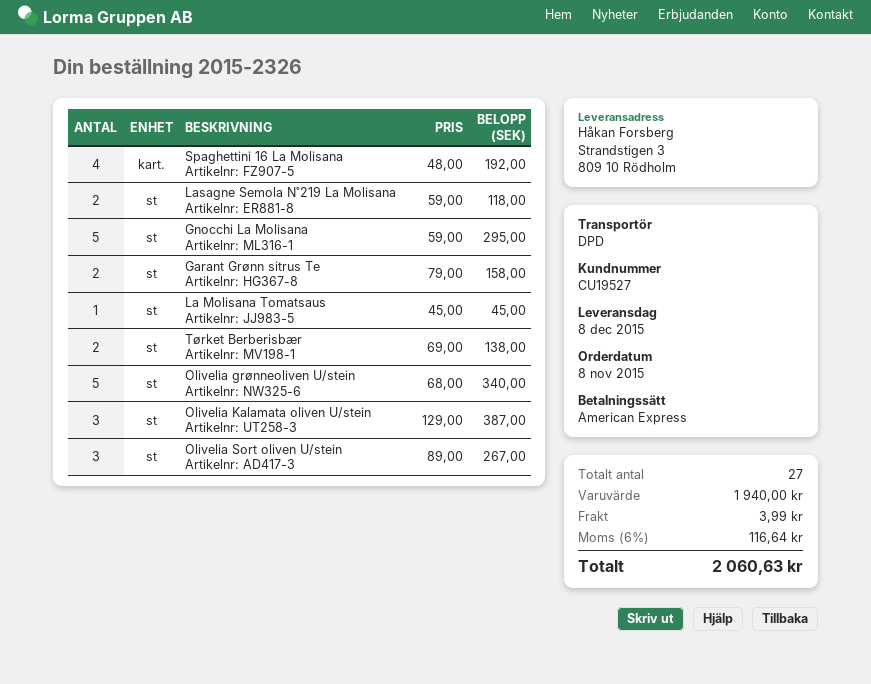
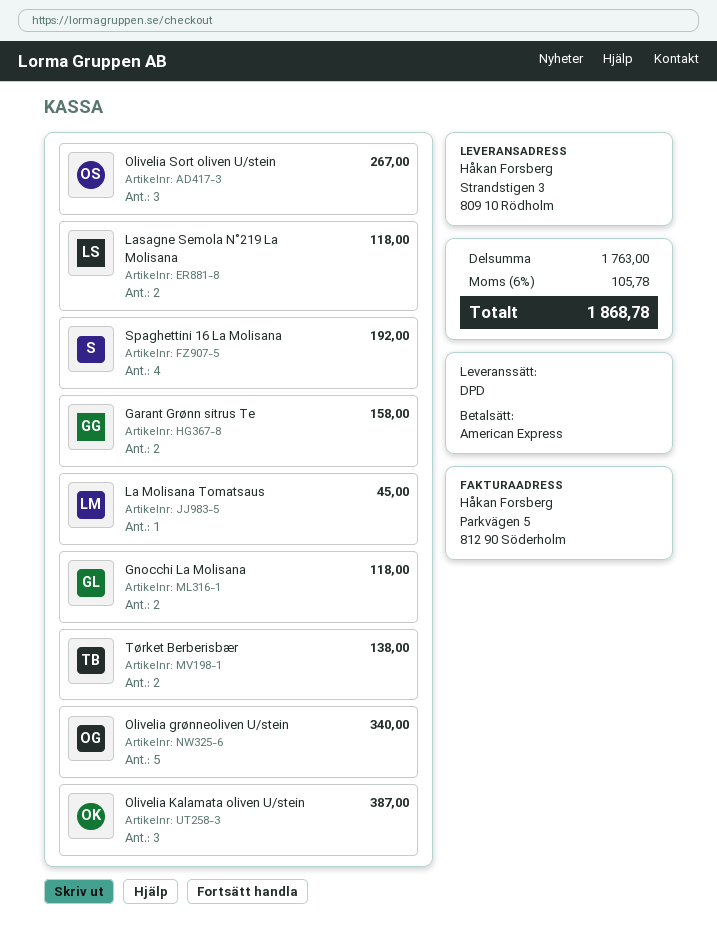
Gnocchi La Molisana: 5 for 295.00 -> 2 for 118.00
subtotal: 1940.00 -> 1763.00
shipping: 3.99 -> none
tax: 6% = 116.64 -> 6% = 105.78
total: 2060.63 -> 1868.78

